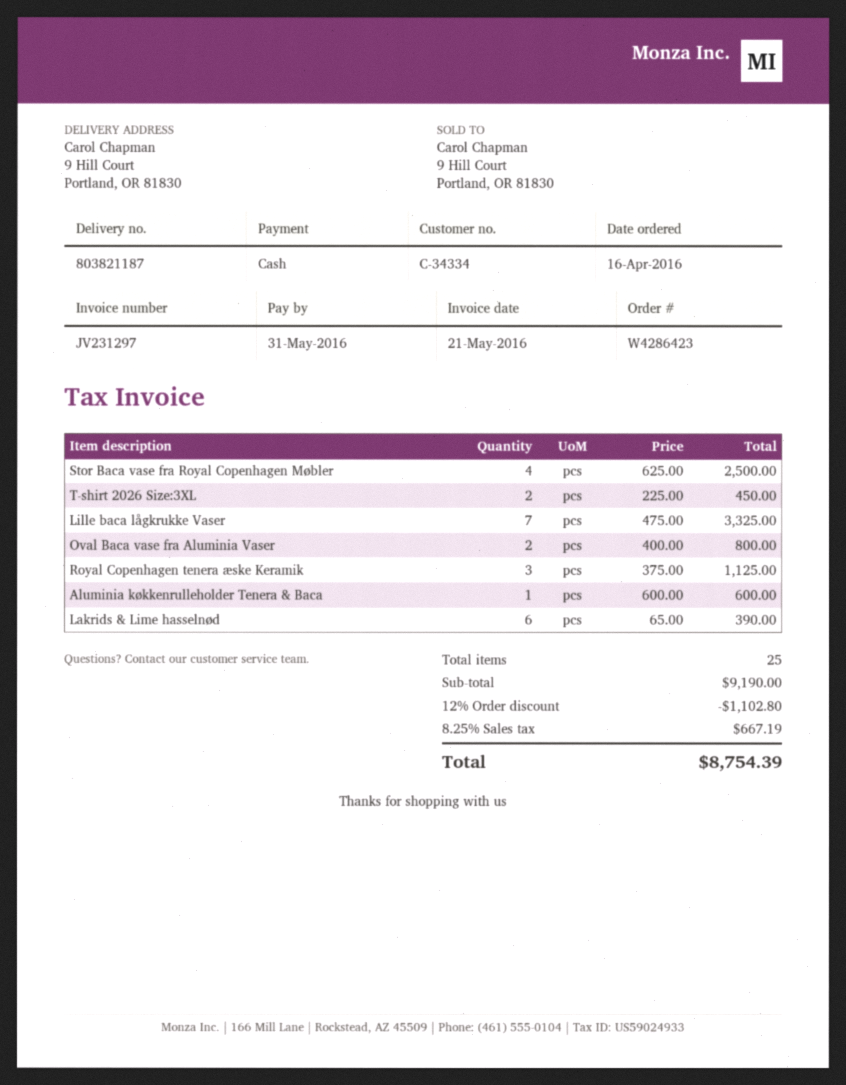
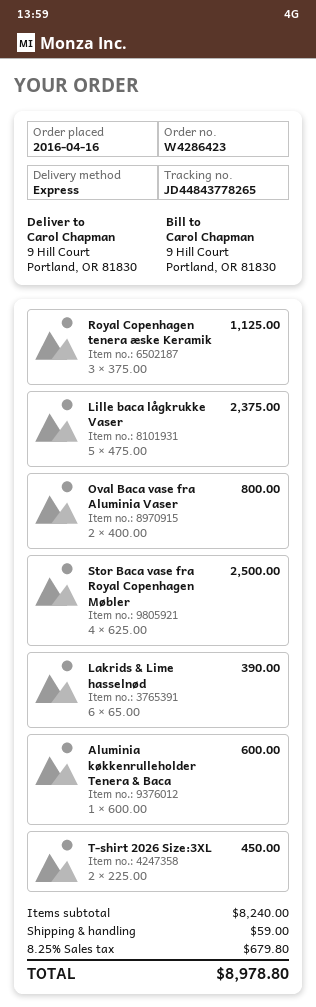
Lille baca lågkrukke Vaser: 7 x 475.00 = 3325.00 -> 5 x 475.00 = 2375.00
subtotal: 9190.00 -> 8240.00
discount: 12% = 1102.80 -> none
shipping: none -> 59.00
tax: 8.25% = 667.19 -> 8.25% = 679.80
total: 8754.39 -> 8978.80

